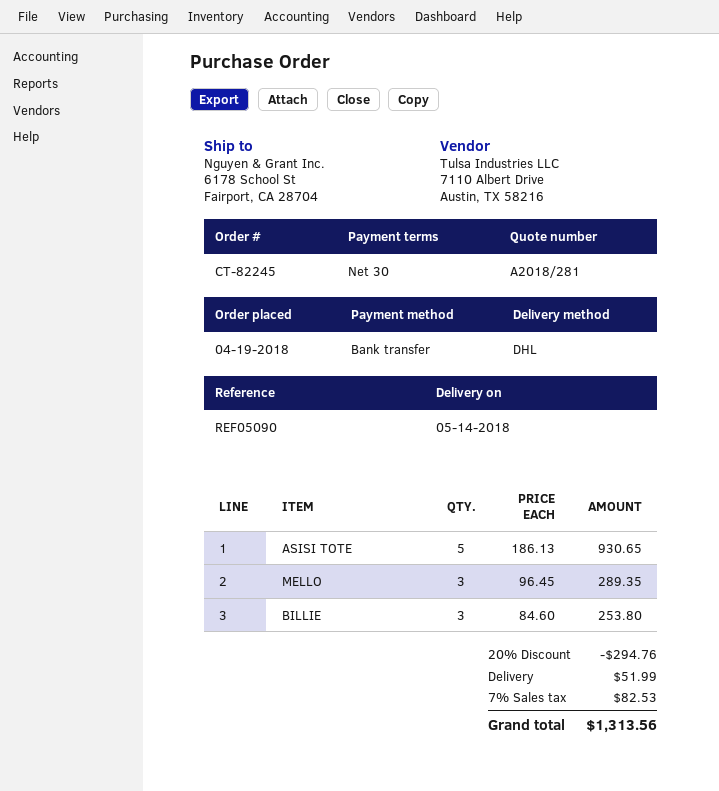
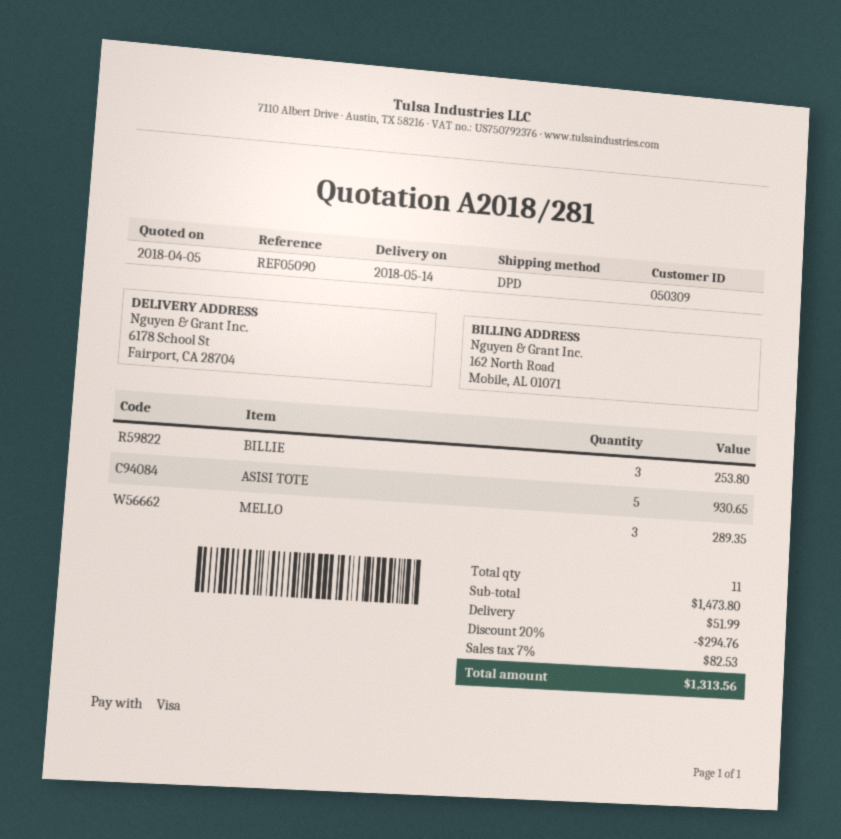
payment method: bank transfer -> Visa
shipping method: DHL -> DPD

